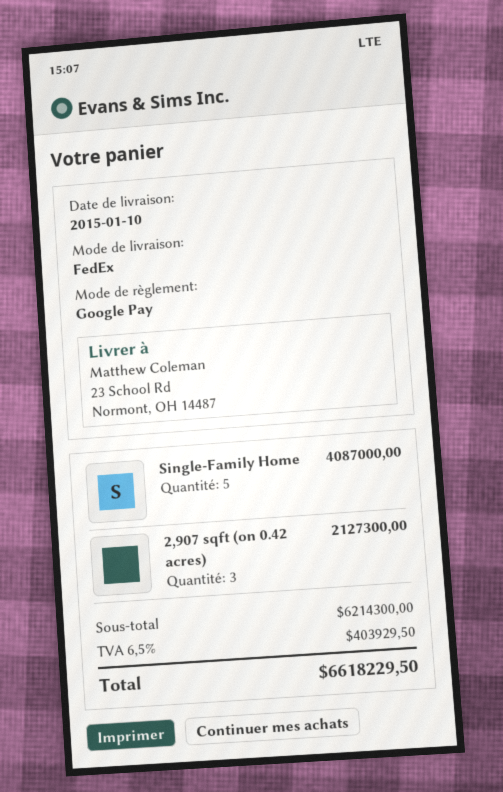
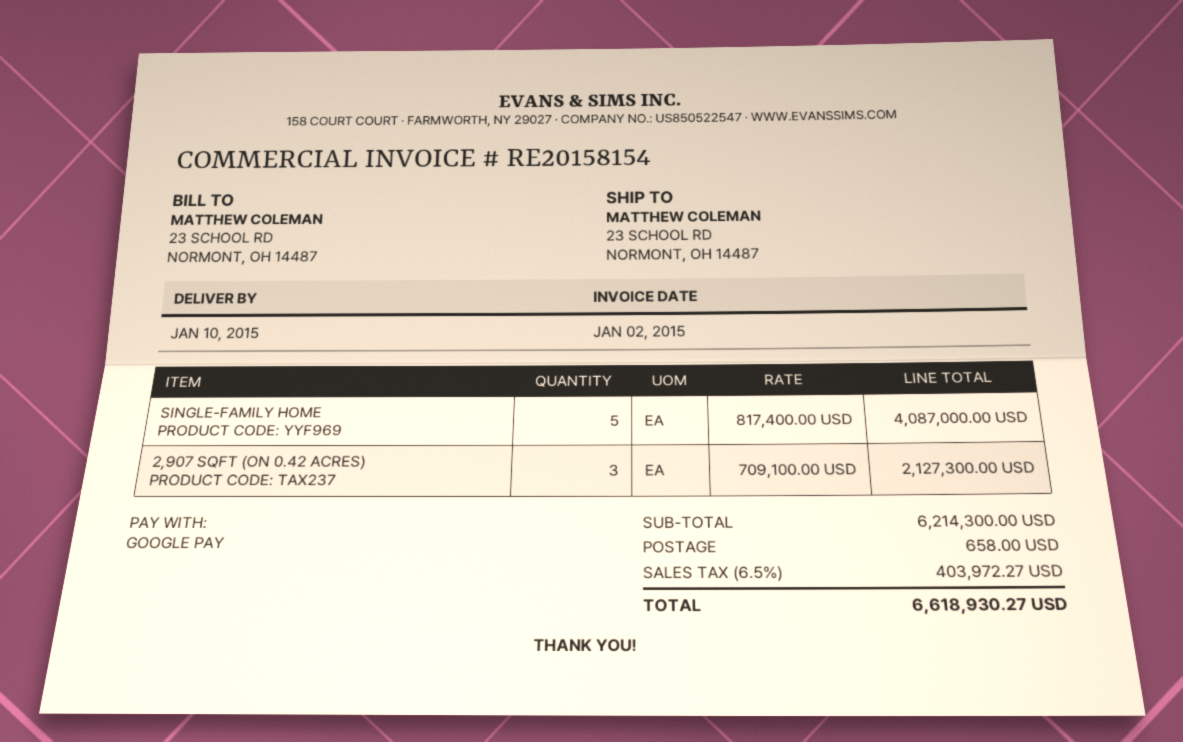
shipping: none -> 658.00
tax: 6.5% = 403929.50 -> 6.5% = 403972.27
total: 6618229.50 -> 6618930.27

